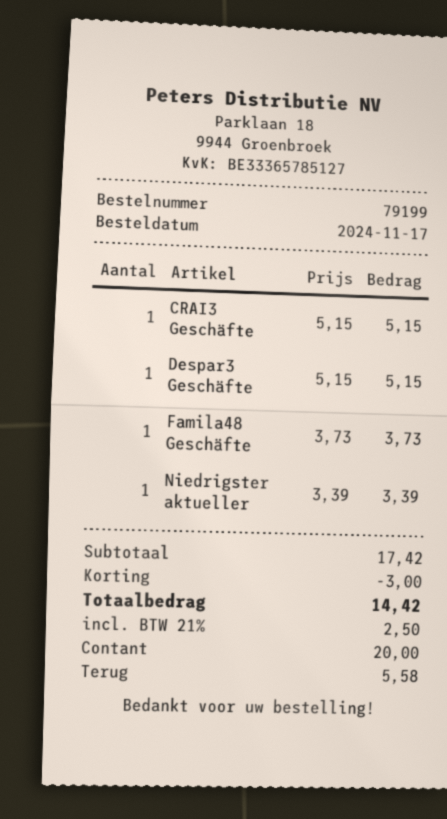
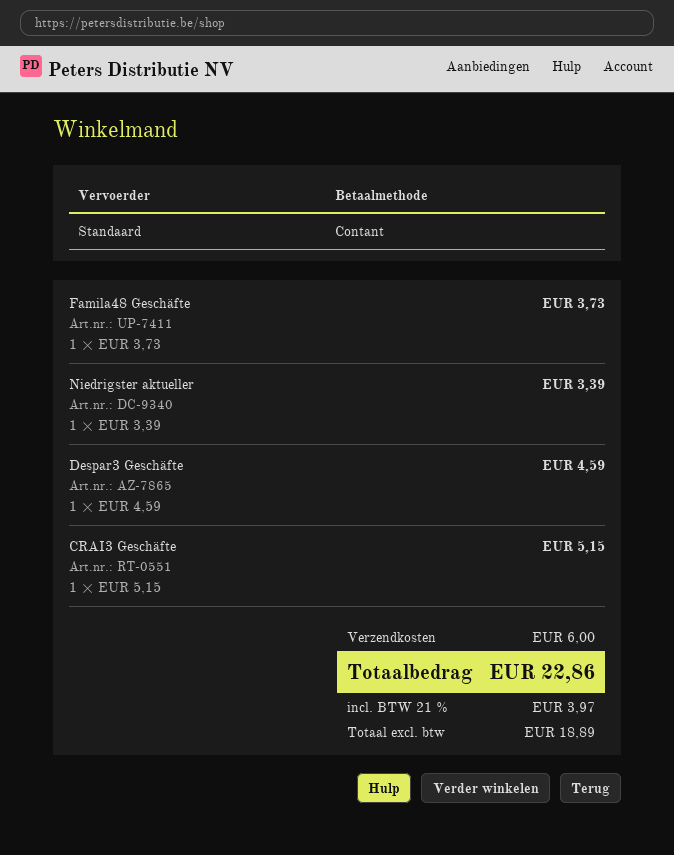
Despar3 Geschäfte: 1 x 5.15 = 5.15 -> 1 x 4.59 = 4.59
discount: 3.00 -> none
shipping: none -> 6.00
tax: 21% = 2.50 -> 21% = 3.97
total: 14.42 -> 22.86

